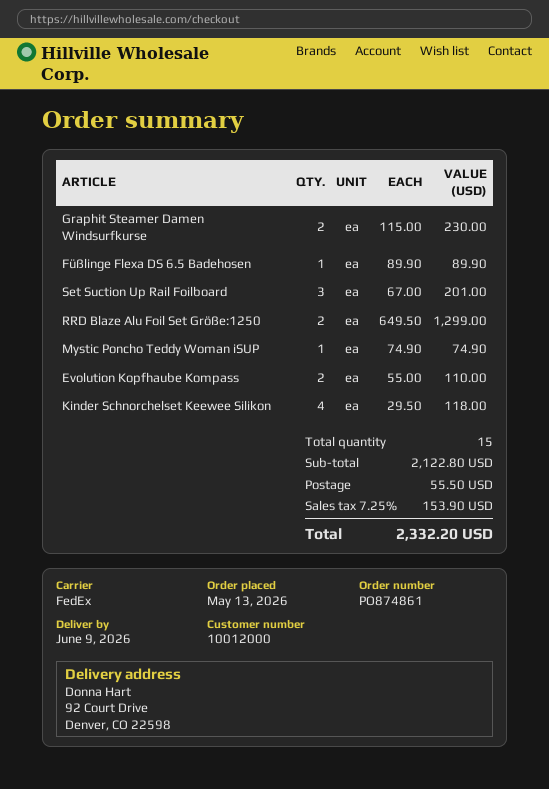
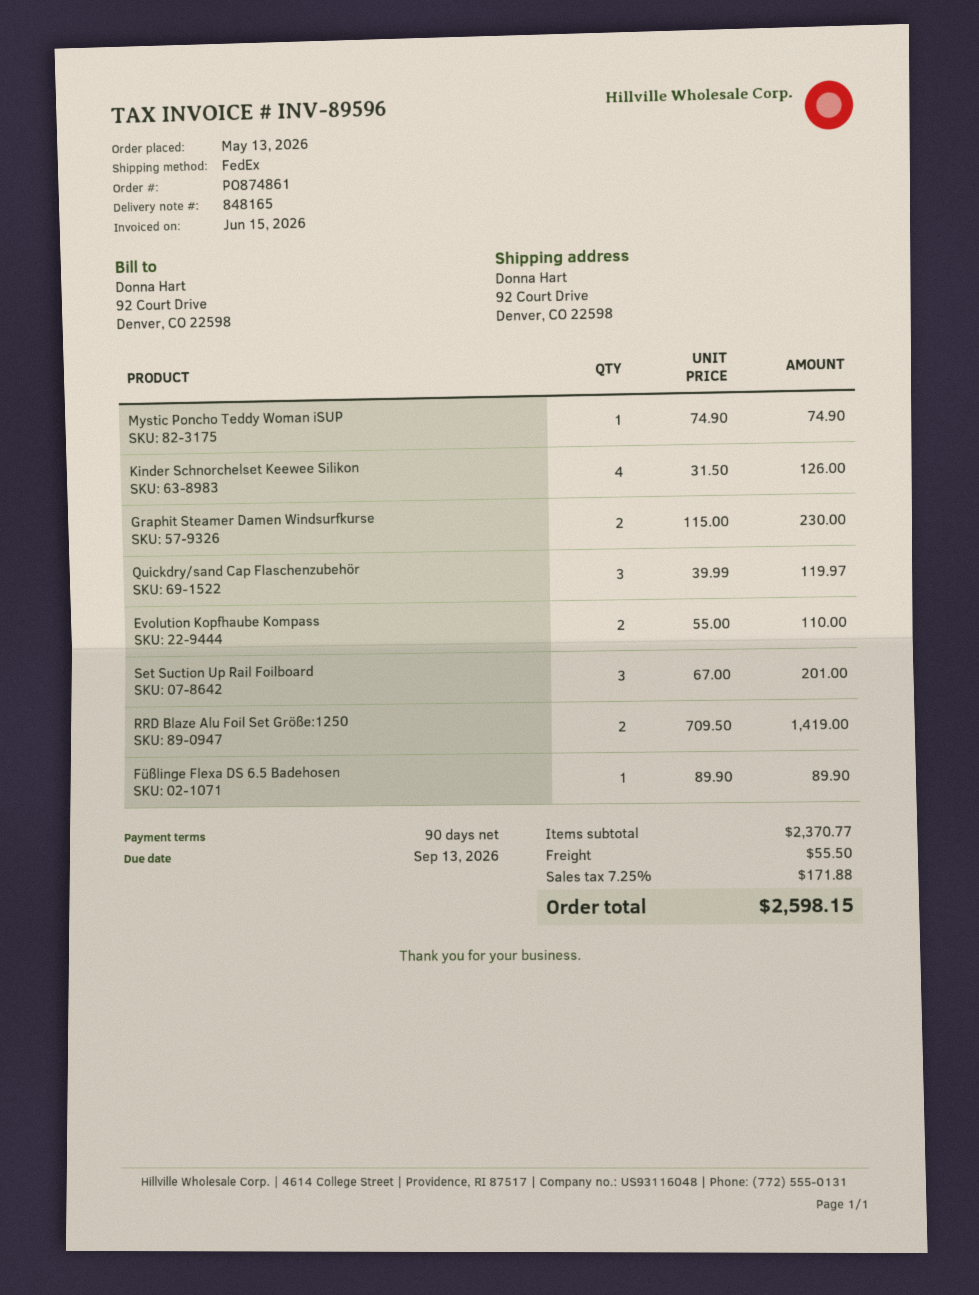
RRD Blaze Alu Foil Set Größe:1250: 2 x 649.50 = 1299.00 -> 2 x 709.50 = 1419.00
Kinder Schnorchelset Keewee Silikon: 4 x 29.50 = 118.00 -> 4 x 31.50 = 126.00
Quickdry/sand Cap Flaschenzubehör: none -> 3 x 39.99 = 119.97
subtotal: 2122.80 -> 2370.77
tax: 7.25% = 153.90 -> 7.25% = 171.88
total: 2332.20 -> 2598.15

